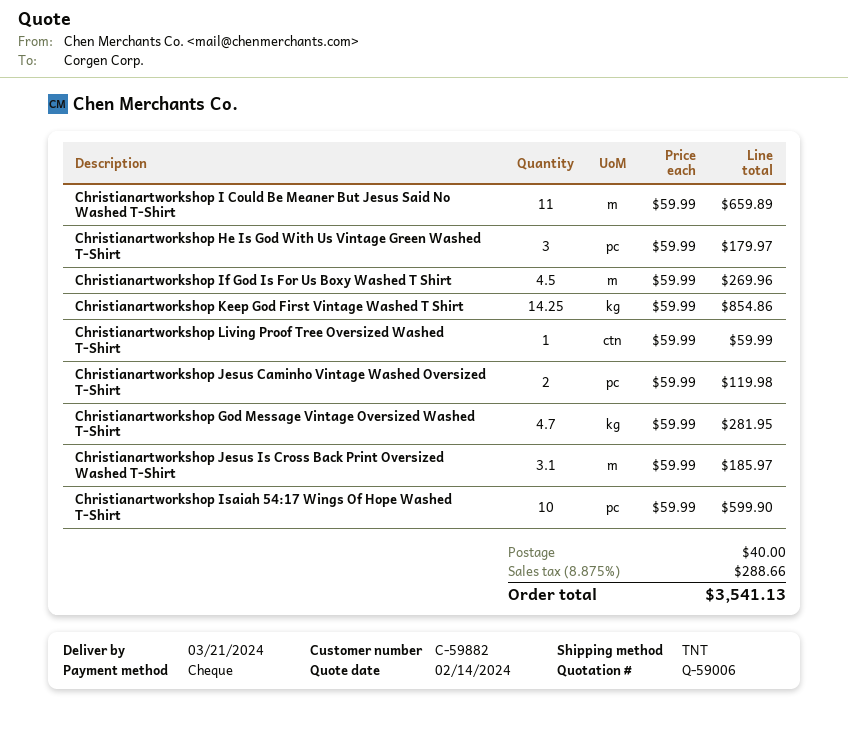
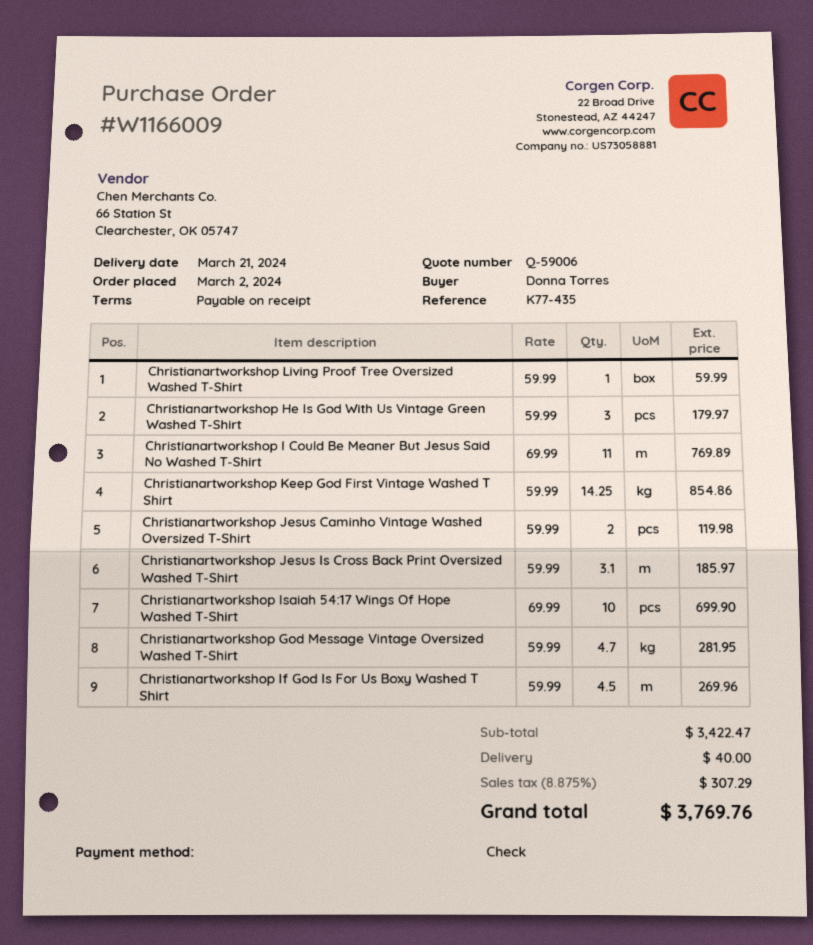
Christianartworkshop I Could Be Meaner But Jesus Said No Washed T-Shirt: 11 x 59.99 = 659.89 -> 11 x 69.99 = 769.89
Christianartworkshop Isaiah 54:17 Wings Of Hope Washed T-Shirt: 10 x 59.99 = 599.90 -> 10 x 69.99 = 699.90
tax: 8.875% = 288.66 -> 8.875% = 307.29
total: 3541.13 -> 3769.76

